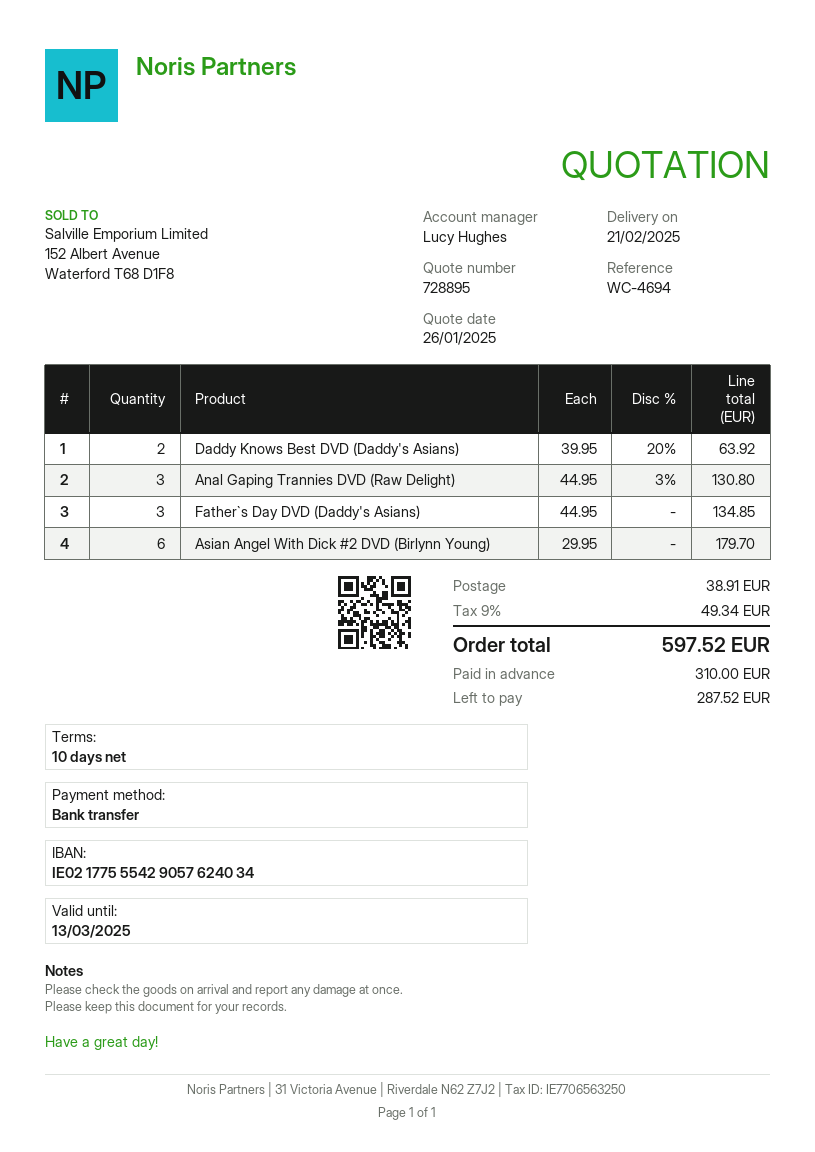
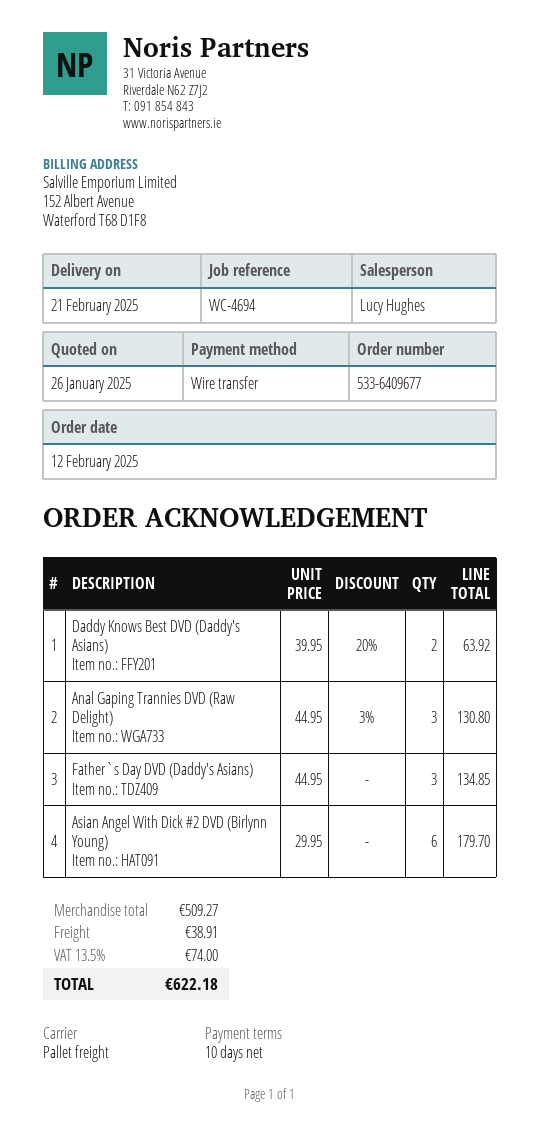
tax: 9% = 49.34 -> 13.5% = 74.00
total: 597.52 -> 622.18

